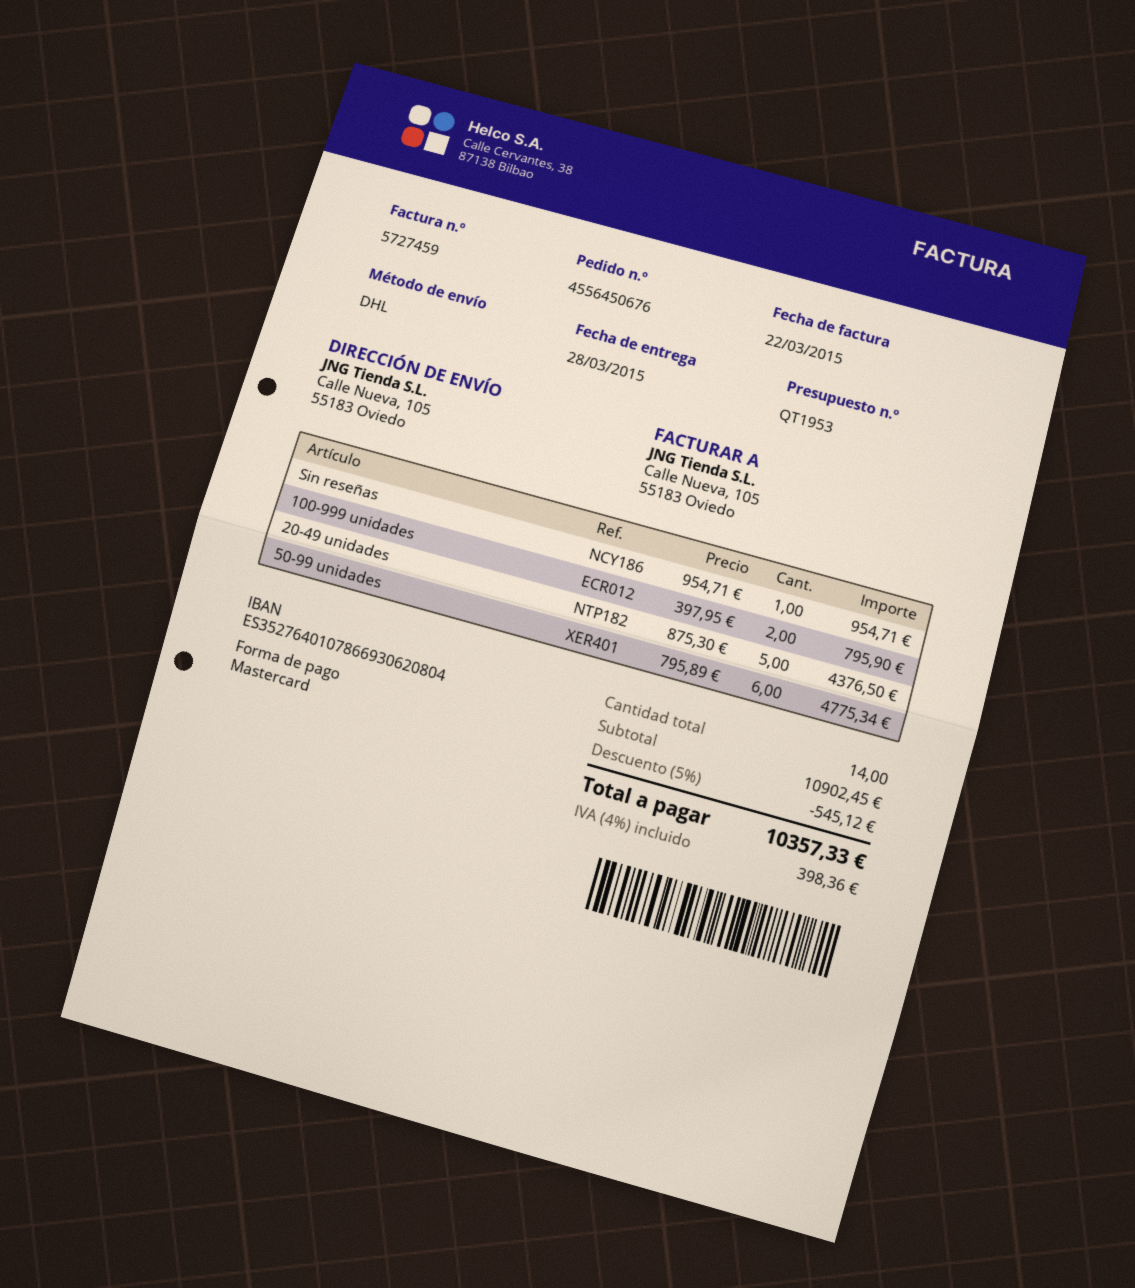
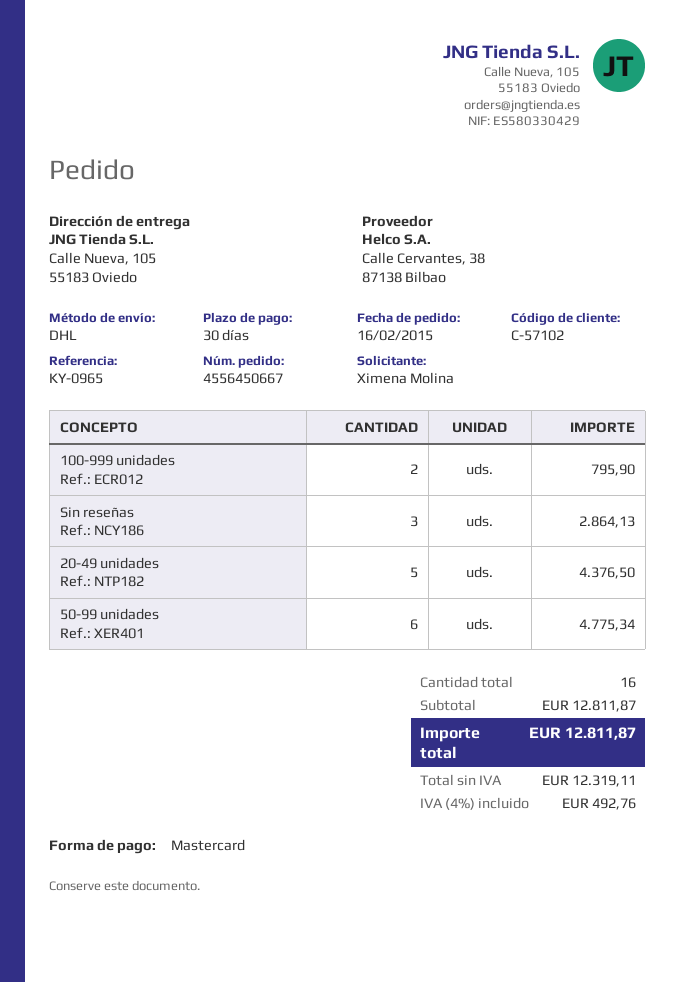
order number: 4556450676 -> 4556450667
Sin reseñas: 1 for 954.71 -> 3 for 2864.13
total quantity: 14 -> 16
subtotal: 10902.45 -> 12811.87
discount: 5% = 545.12 -> none
tax: 4% = 398.36 -> 4% = 492.76
total: 10357.33 -> 12811.87

